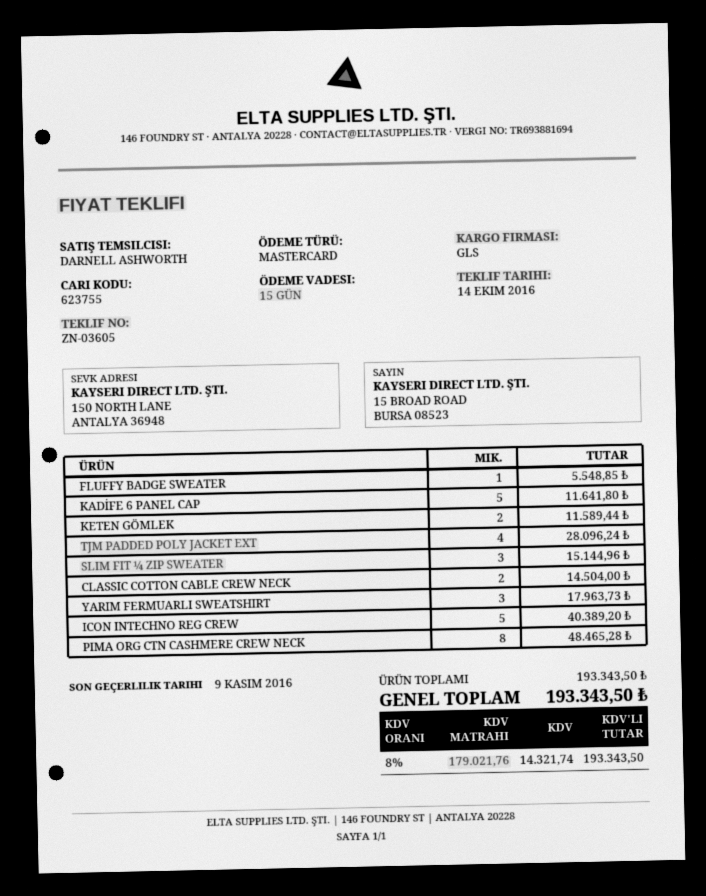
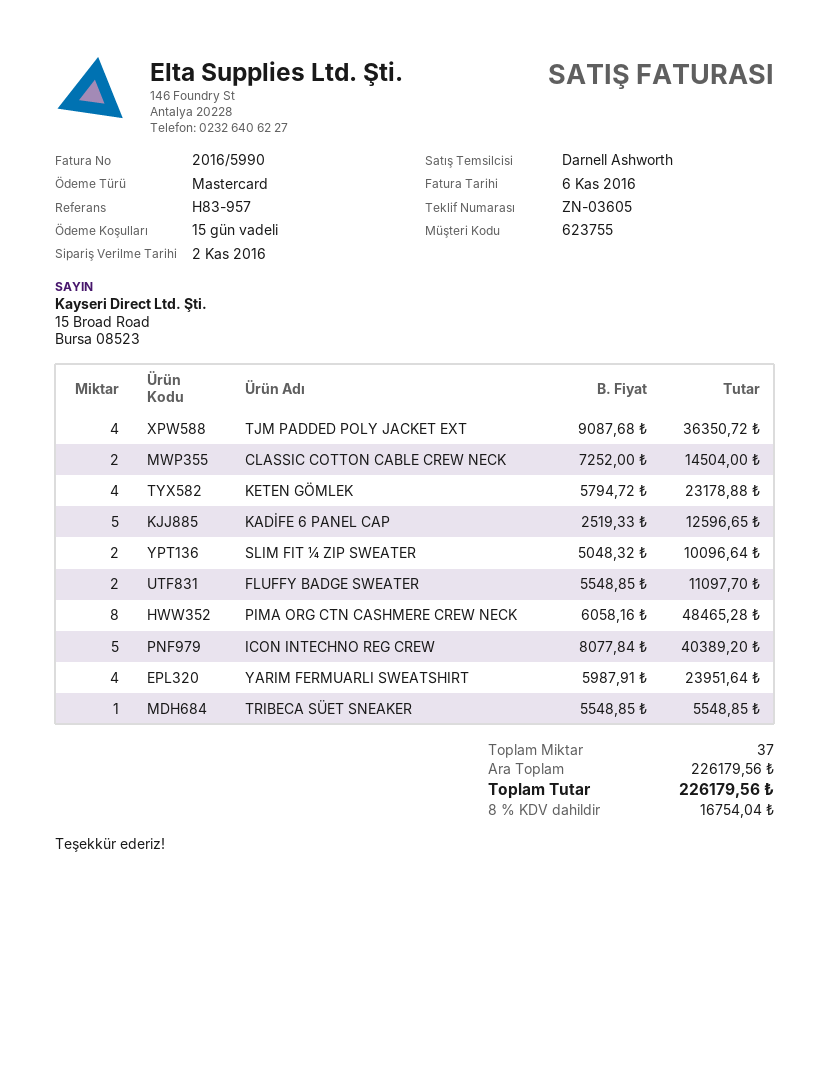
FLUFFY BADGE SWEATER: 1 for 5548.85 -> 2 for 11097.70
KADİFE 6 PANEL CAP: 5 for 11641.80 -> 5 for 12596.65
KETEN GÖMLEK: 2 for 11589.44 -> 4 for 23178.88
TJM PADDED POLY JACKET EXT: 4 for 28096.24 -> 4 for 36350.72
SLIM FIT ¼ ZIP SWEATER: 3 for 15144.96 -> 2 for 10096.64
YARIM FERMUARLI SWEATSHIRT: 3 for 17963.73 -> 4 for 23951.64
TRIBECA SÜET SNEAKER: none -> 1 for 5548.85
subtotal: 193343.50 -> 226179.56
tax: 8% = 14321.74 -> 8% = 16754.04
total: 193343.50 -> 226179.56

